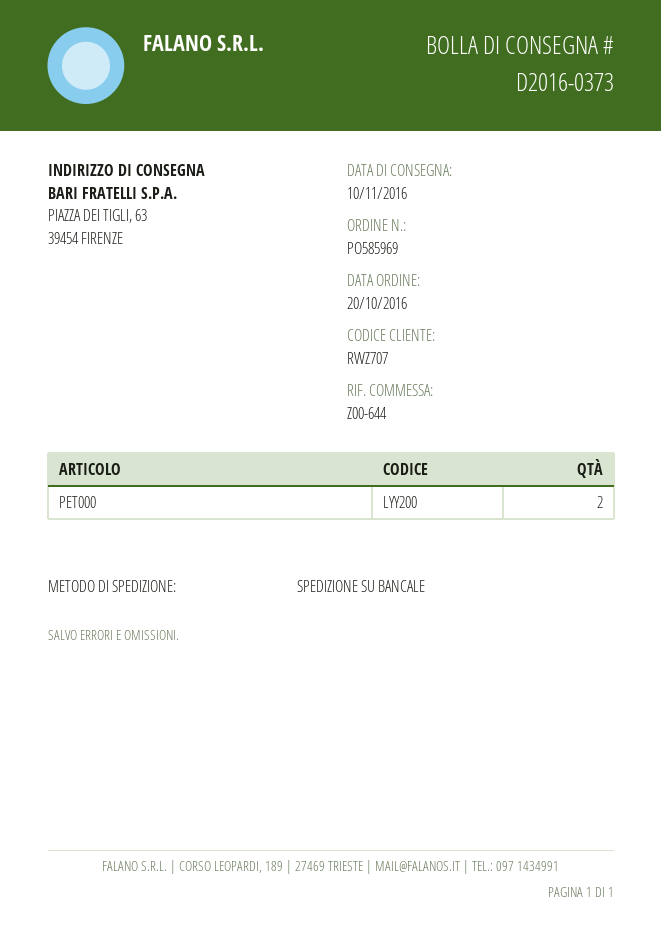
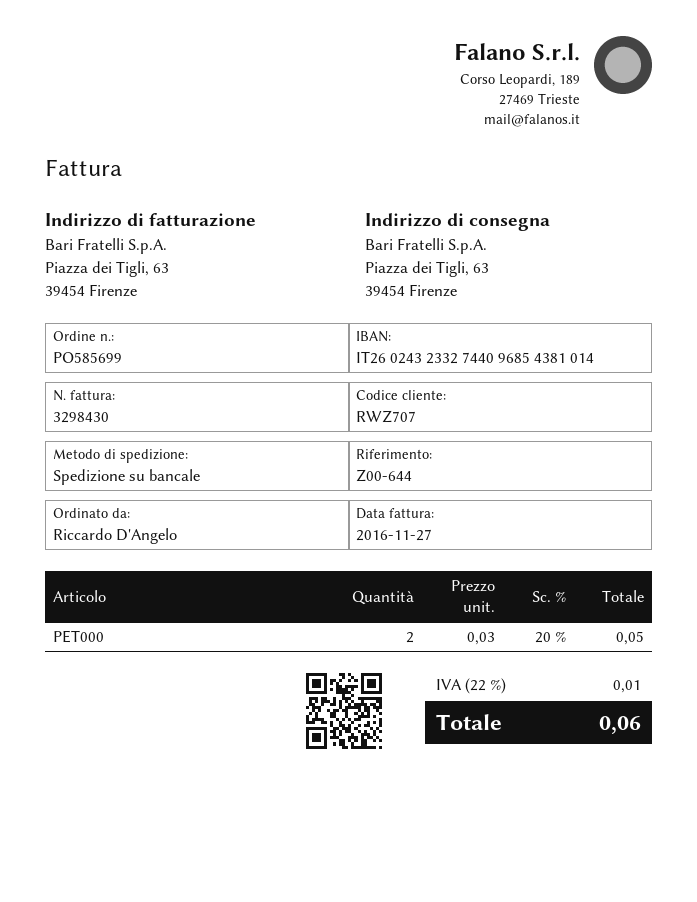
order number: PO585969 -> PO585699

